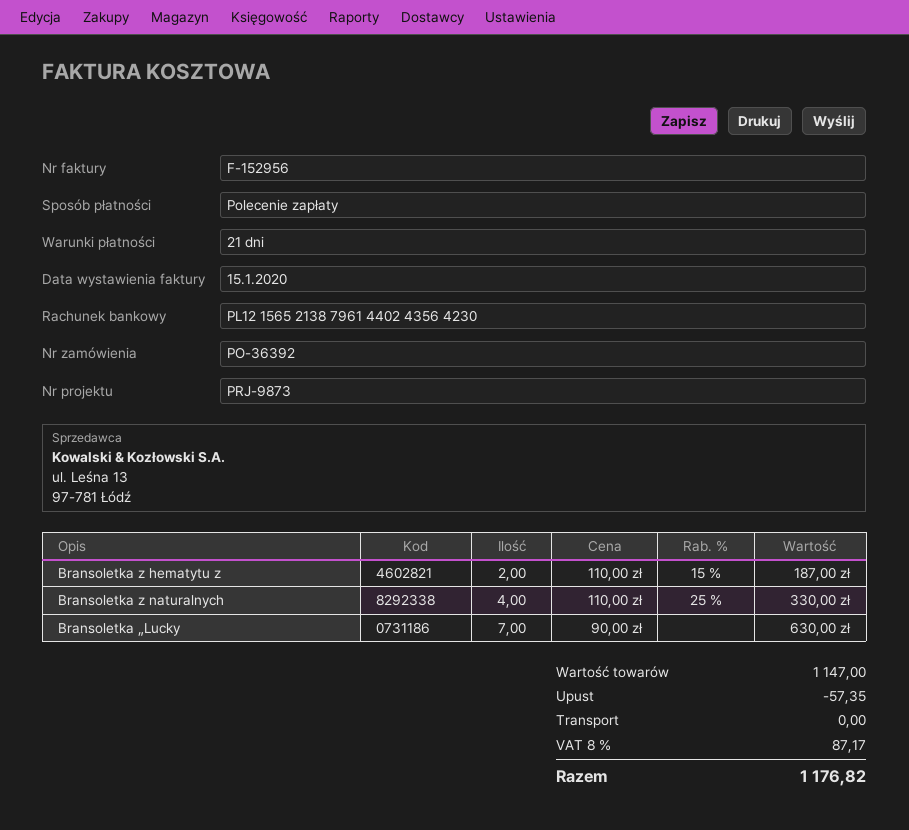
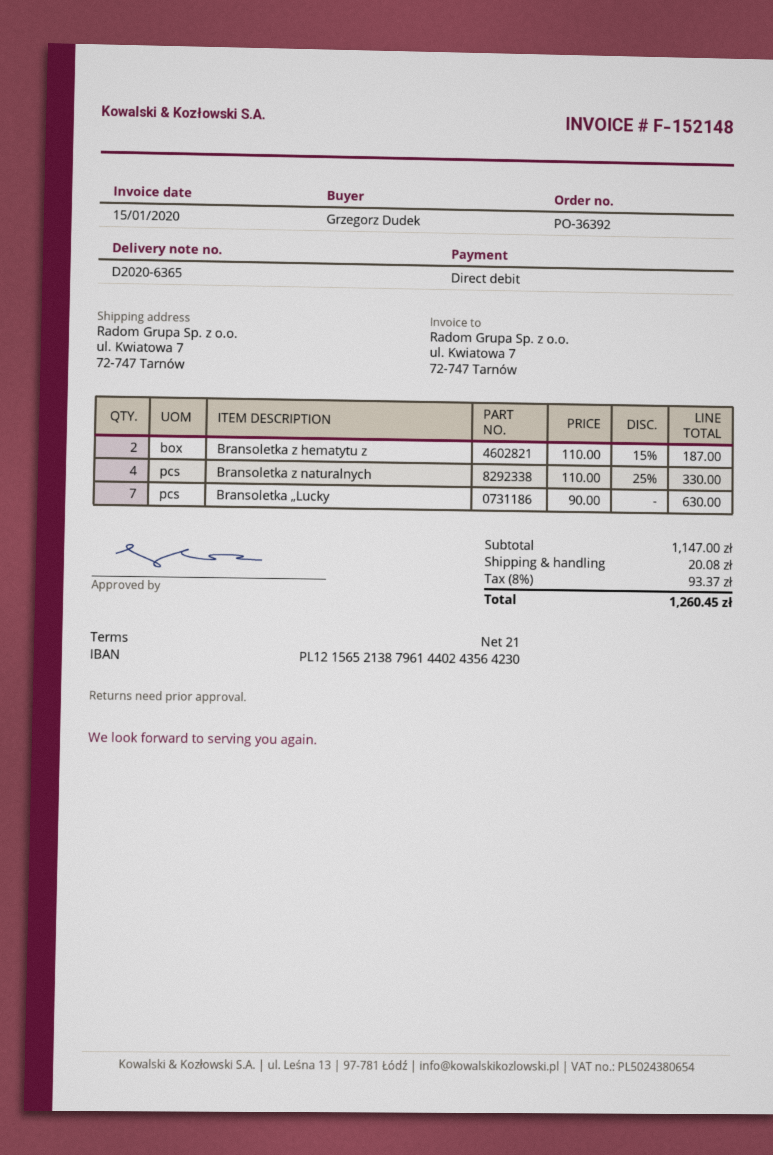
invoice number: F-152956 -> F-152148
discount: 57.35 -> none
shipping: 0.00 -> 20.08
tax: 8% = 87.17 -> 8% = 93.37
total: 1176.82 -> 1260.45

